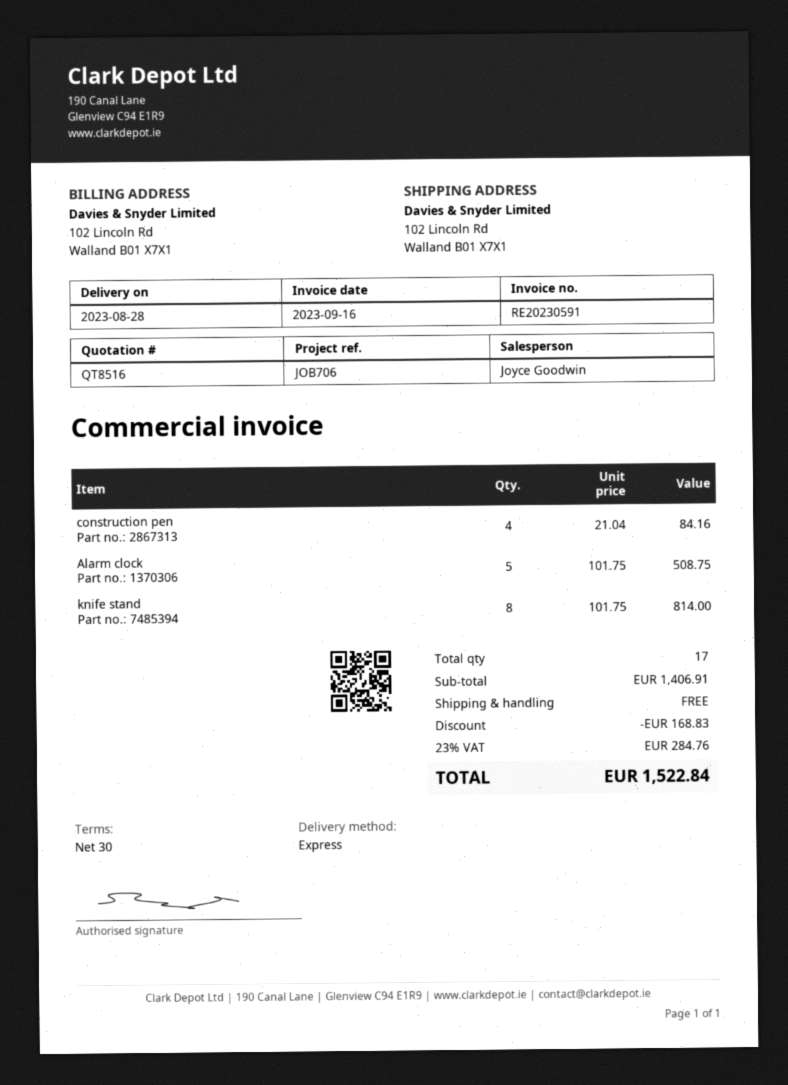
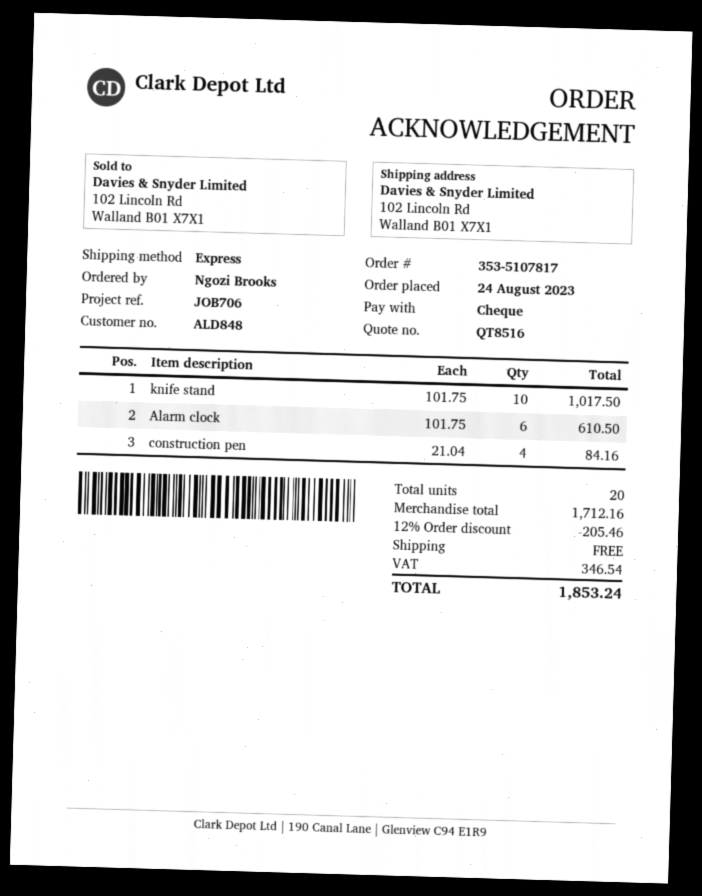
Alarm clock: 5 x 101.75 = 508.75 -> 6 x 101.75 = 610.50
knife stand: 8 x 101.75 = 814.00 -> 10 x 101.75 = 1017.50
total quantity: 17 -> 20
subtotal: 1406.91 -> 1712.16
discount: 168.83 -> 205.46
tax: 284.76 -> 346.54
total: 1522.84 -> 1853.24

